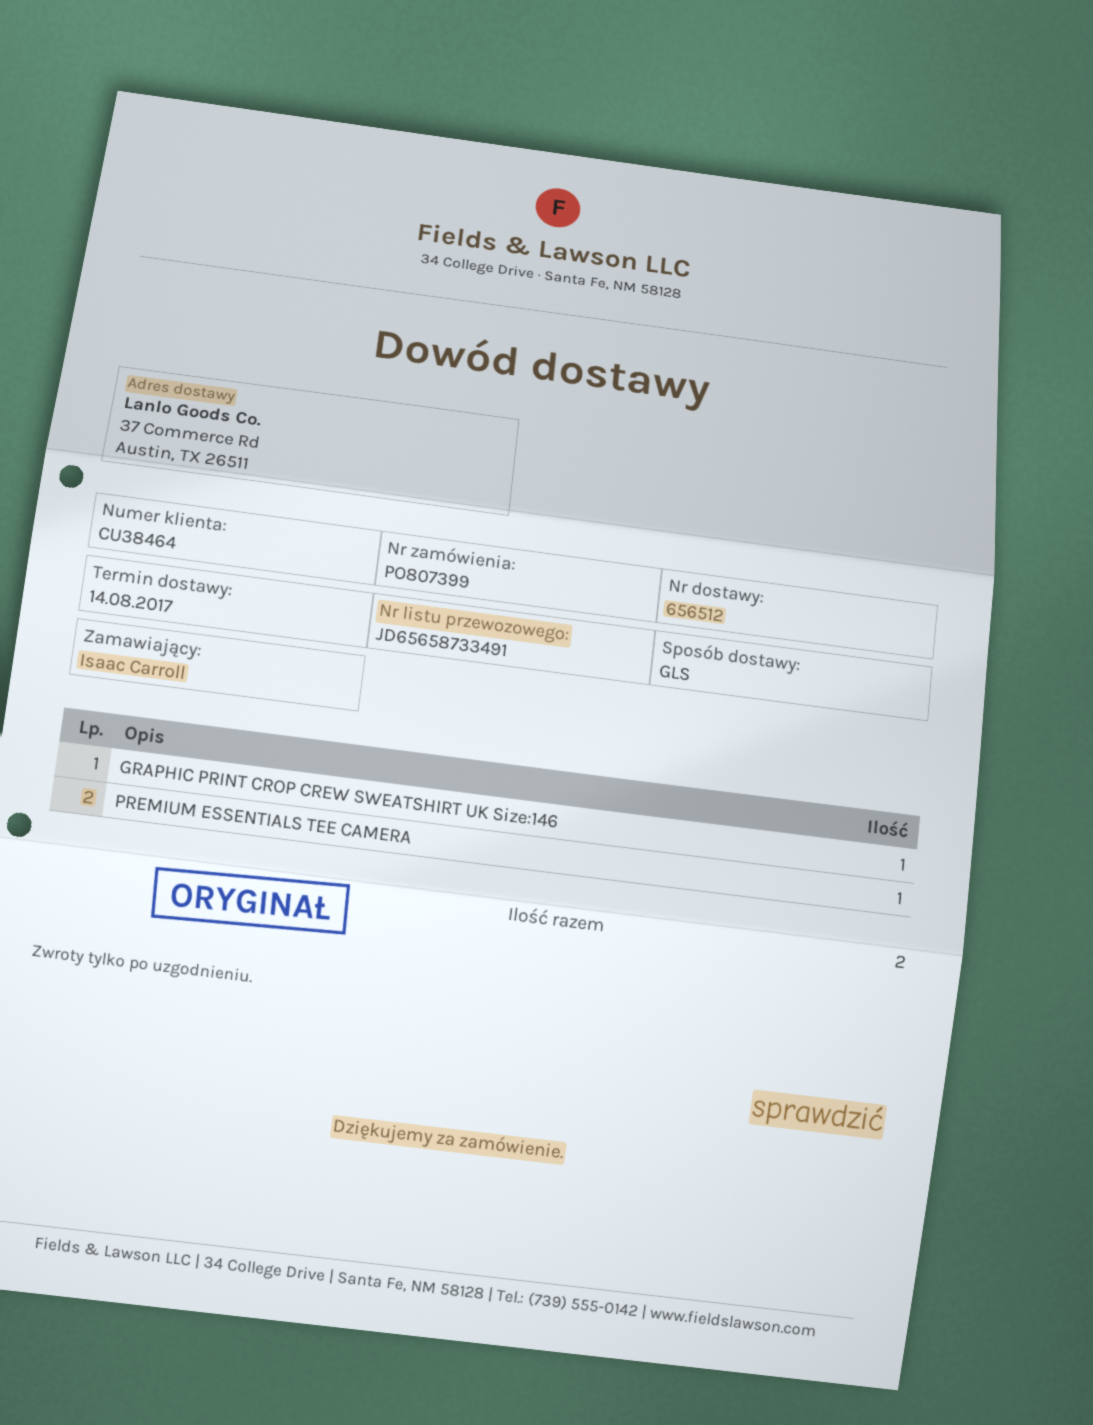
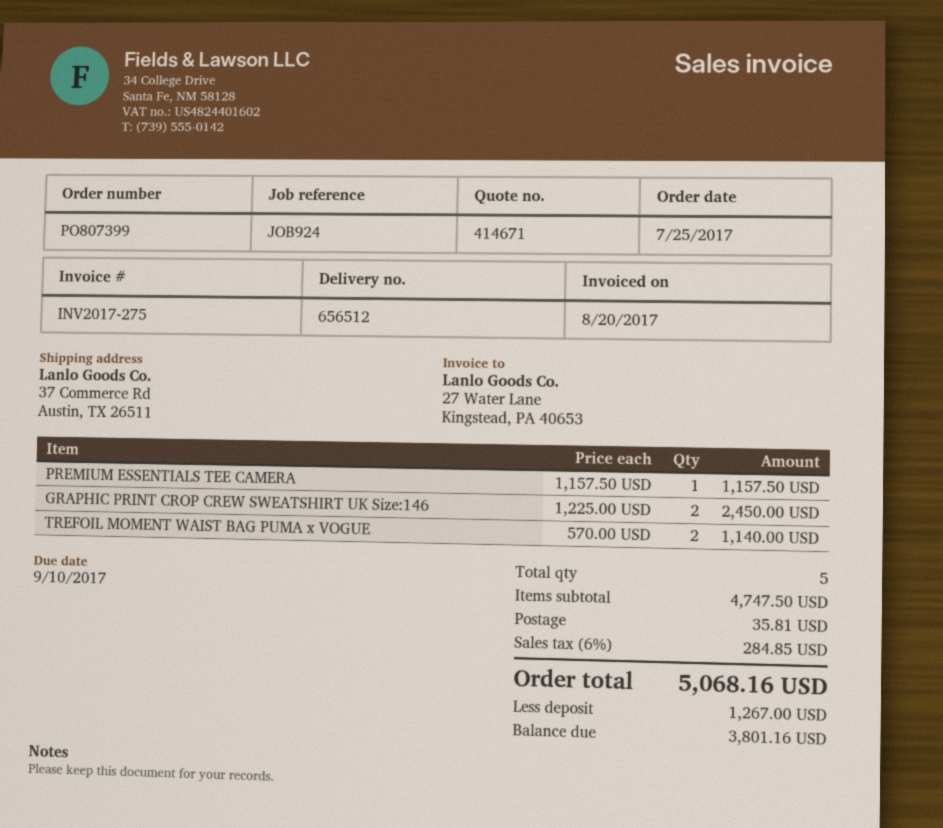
GRAPHIC PRINT CROP CREW SWEATSHIRT UK Size:146: 1 -> 2
TREFOIL MOMENT WAIST BAG PUMA x VOGUE: none -> 2
total quantity: 2 -> 5

